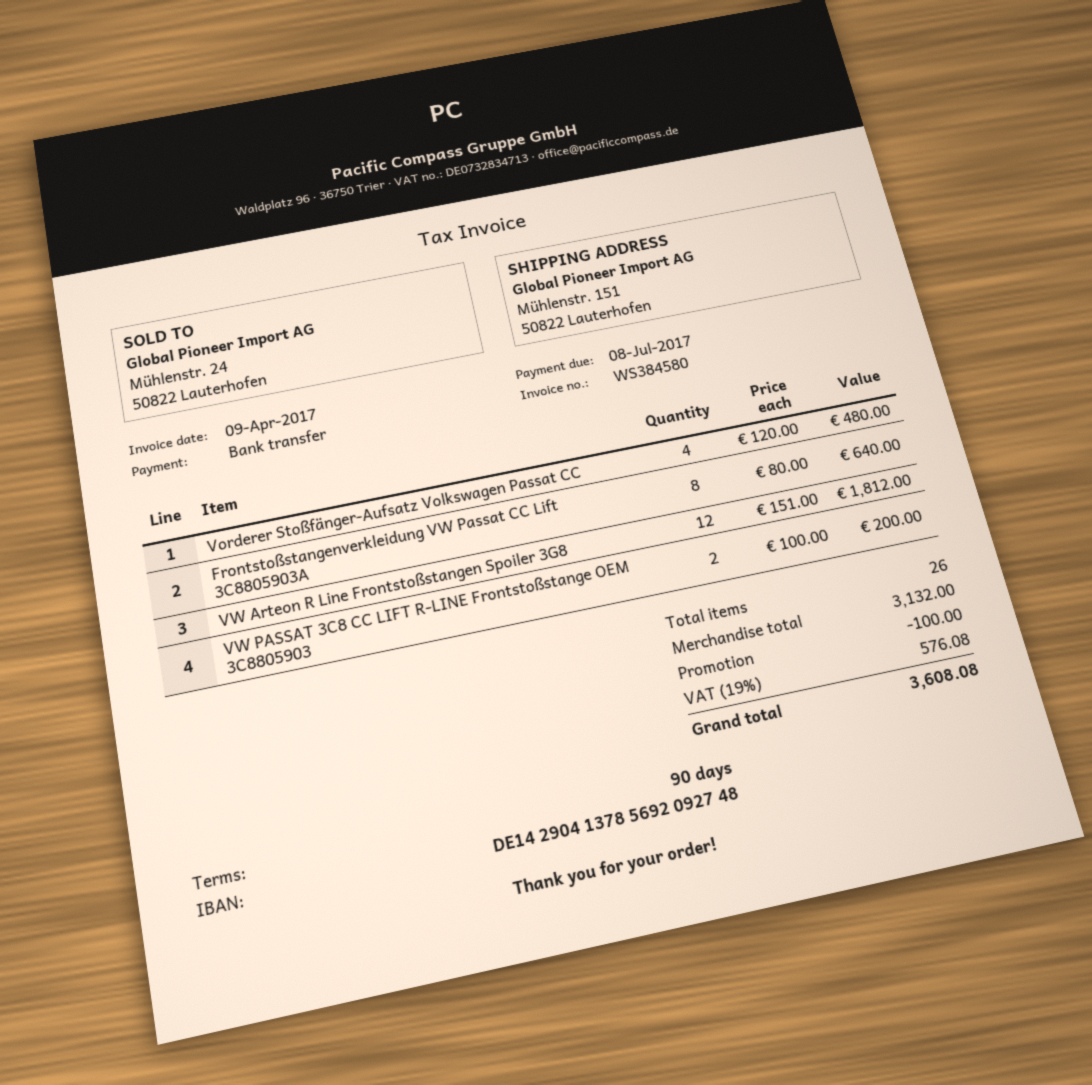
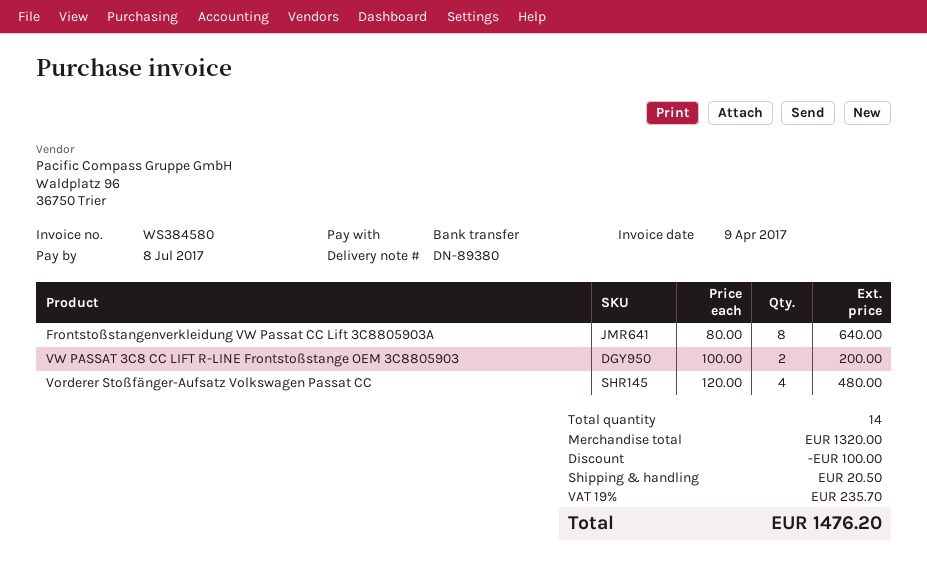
VW Arteon R Line Frontstoßstangen Spoiler 3G8: 12 x 151.00 = 1812.00 -> none
total quantity: 26 -> 14
subtotal: 3132.00 -> 1320.00
shipping: none -> 20.50
tax: 19% = 576.08 -> 19% = 235.70
total: 3608.08 -> 1476.20

